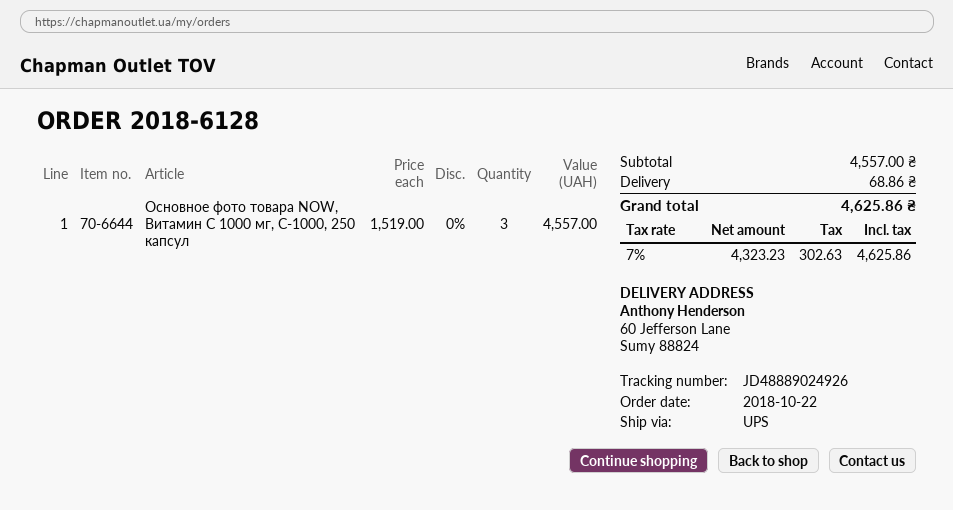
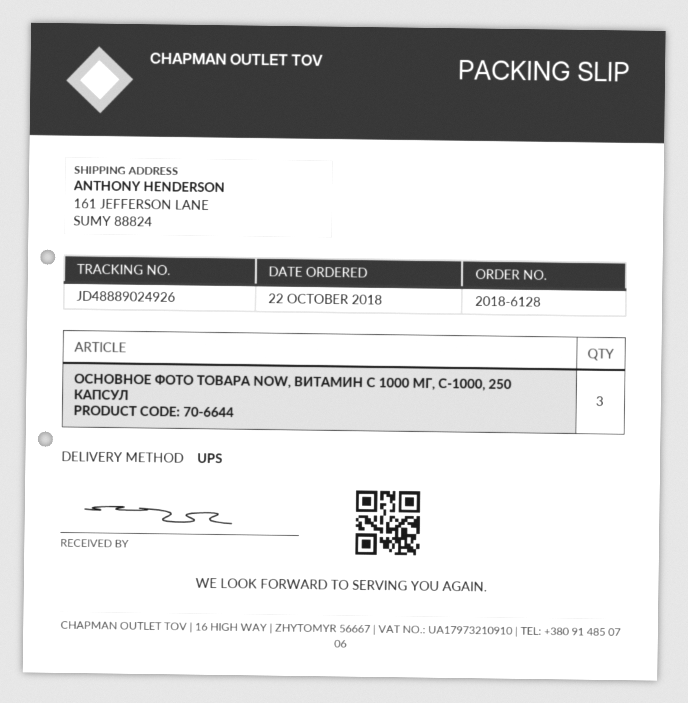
ship to: 60 Jefferson Lane, Sumy 88824 -> 161 JEFFERSON LANE, SUMY 88824

